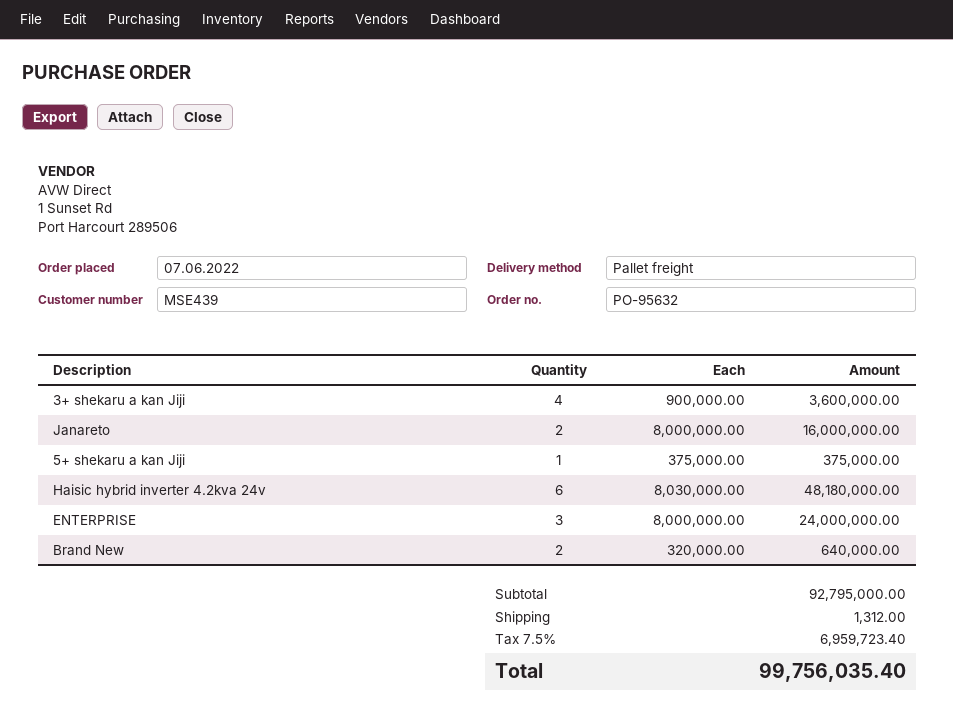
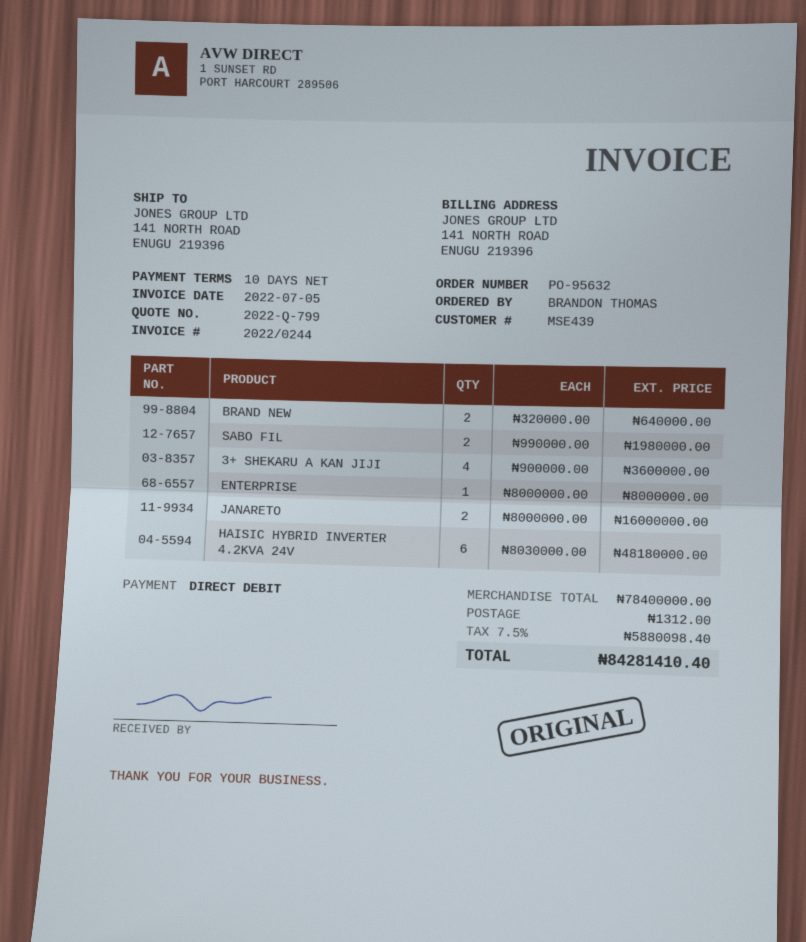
5+ shekaru a kan Jiji: 1 x 375000.00 = 375000.00 -> none
ENTERPRISE: 3 x 8000000.00 = 24000000.00 -> 1 x 8000000.00 = 8000000.00
SABO FIL: none -> 2 x 990000.00 = 1980000.00
subtotal: 92795000.00 -> 78400000.00
tax: 7.5% = 6959723.40 -> 7.5% = 5880098.40
total: 99756035.40 -> 84281410.40

